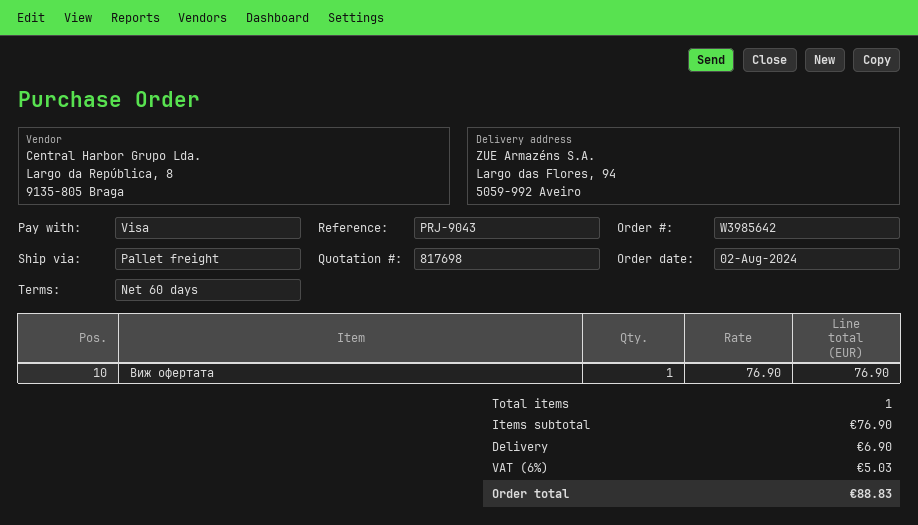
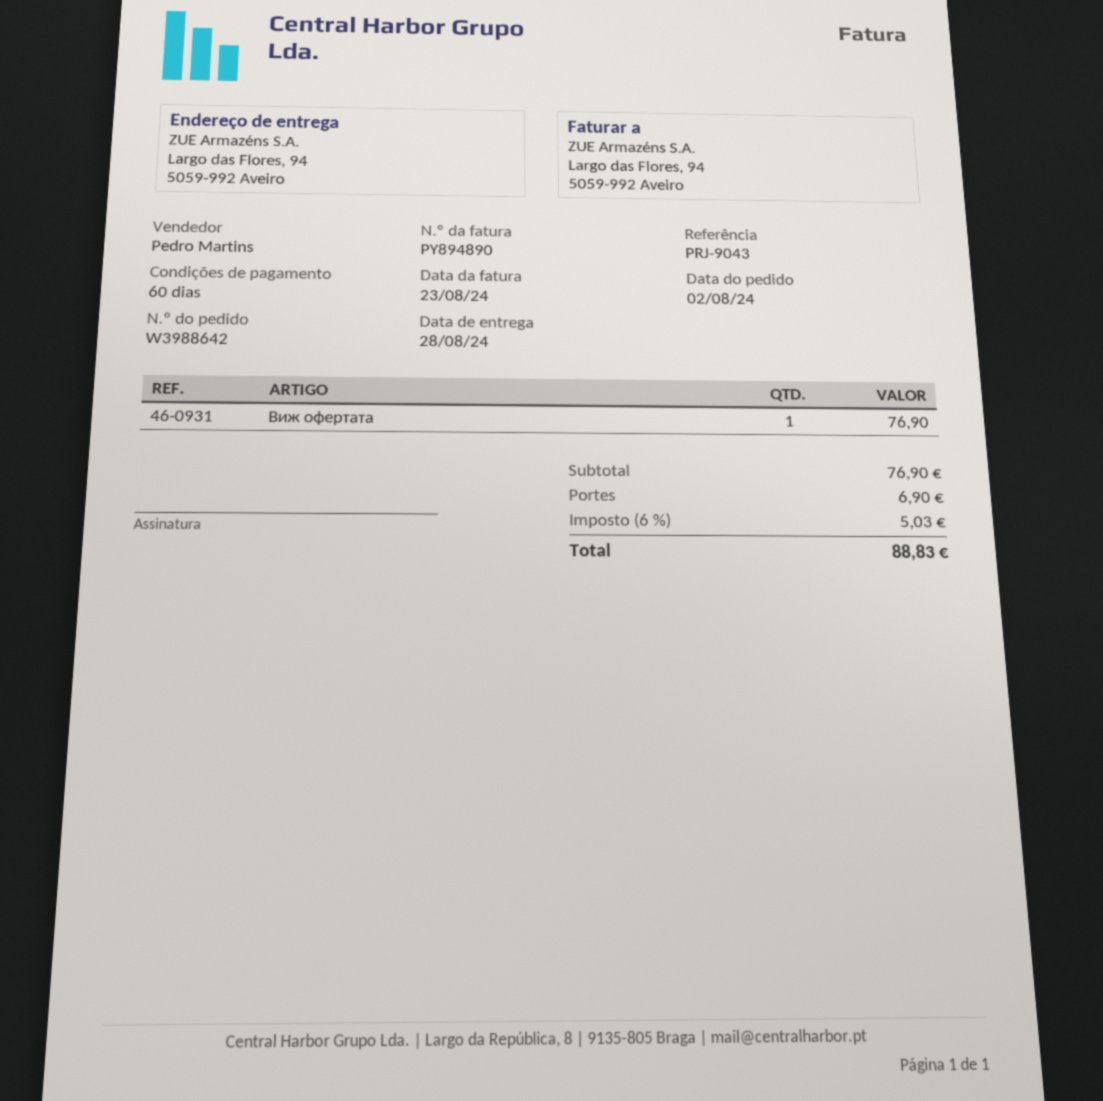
order number: W3985642 -> W3988642

